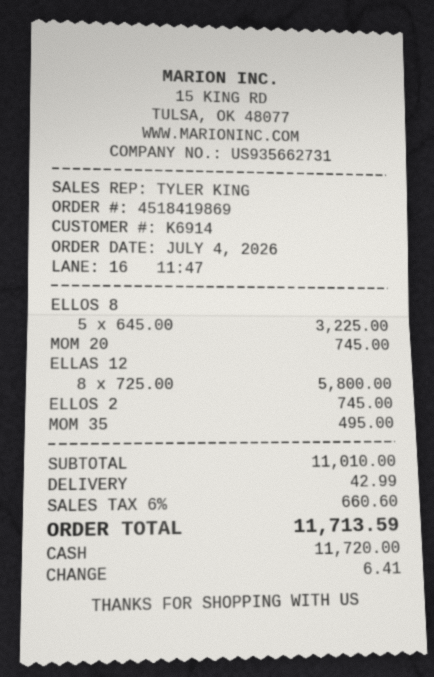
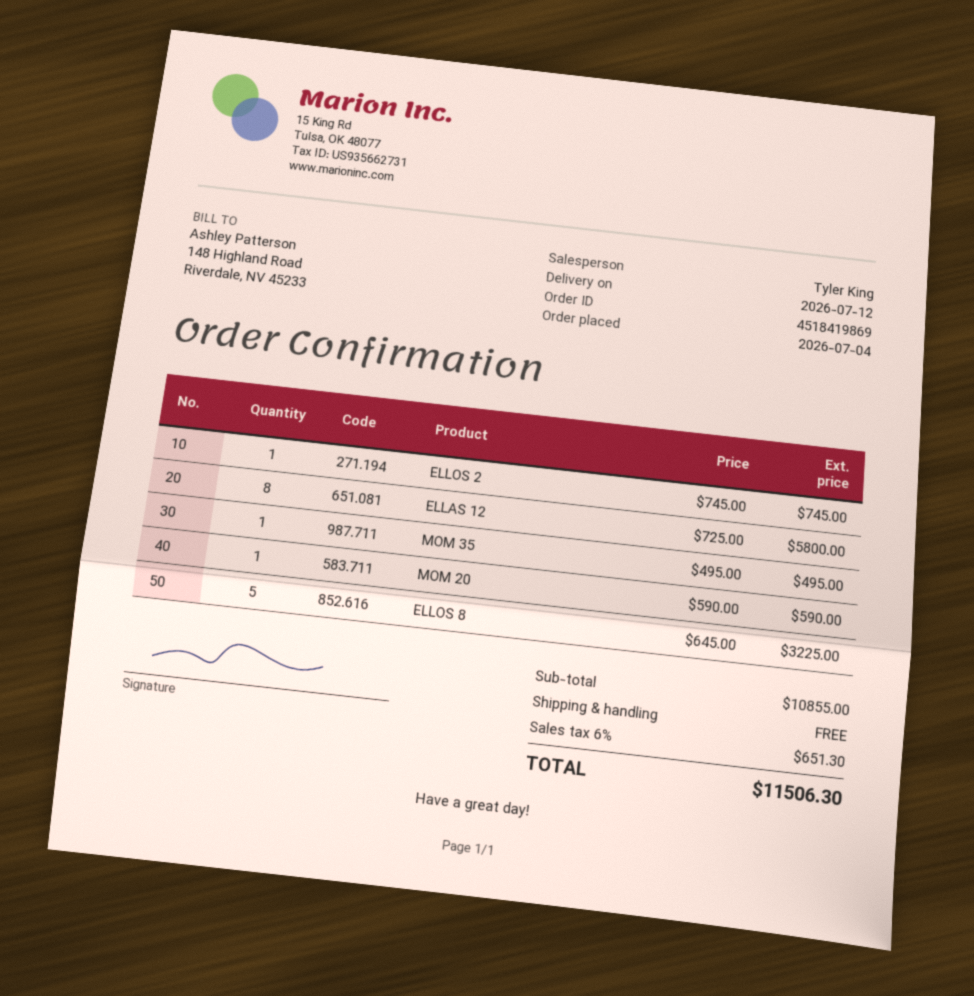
MOM 20: 1 x 745.00 = 745.00 -> 1 x 590.00 = 590.00
subtotal: 11010.00 -> 10855.00
shipping: 42.99 -> 0.00
tax: 6% = 660.60 -> 6% = 651.30
total: 11713.59 -> 11506.30

